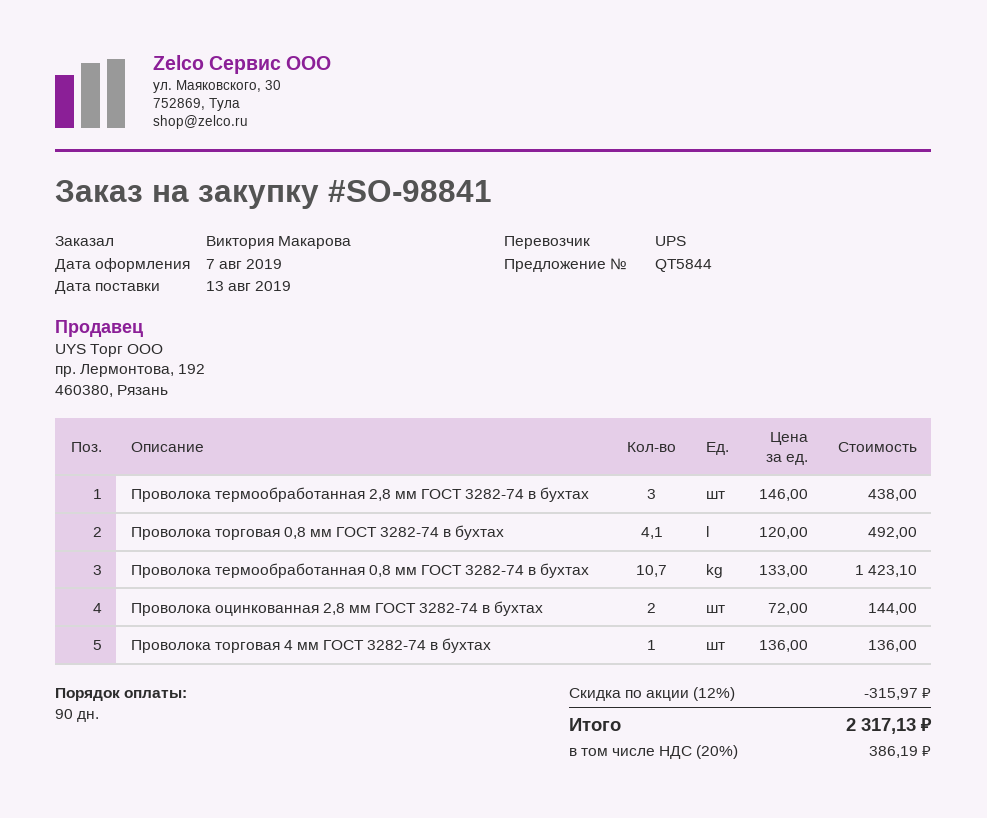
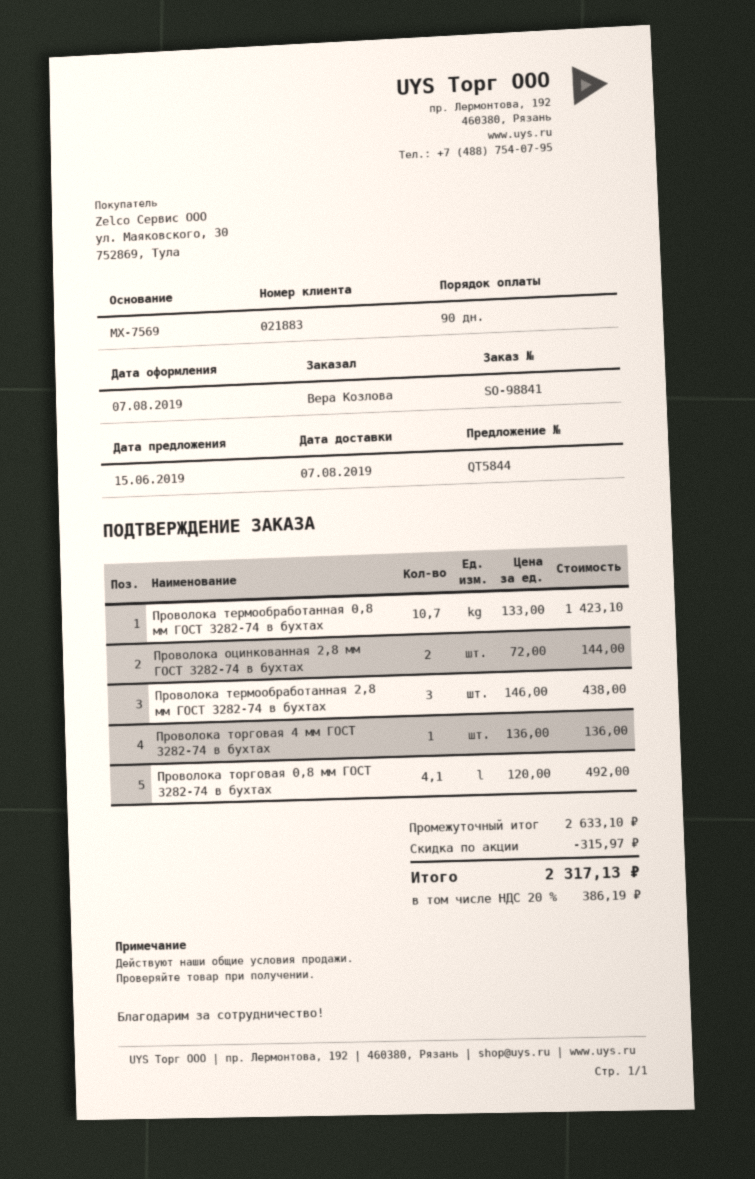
delivery date: 2019-08-13 -> 2019-08-07
ordered by: Виктория Макарова -> Вера Козлова

